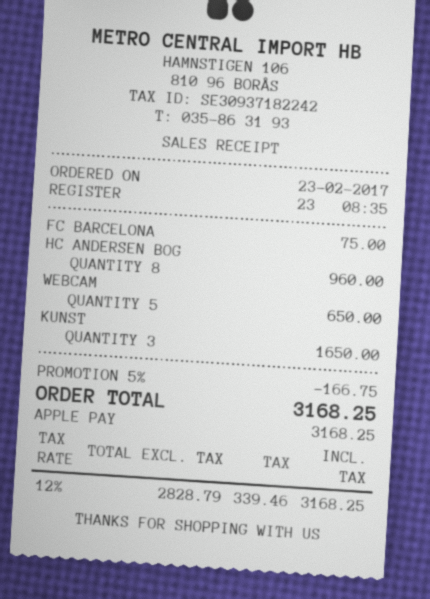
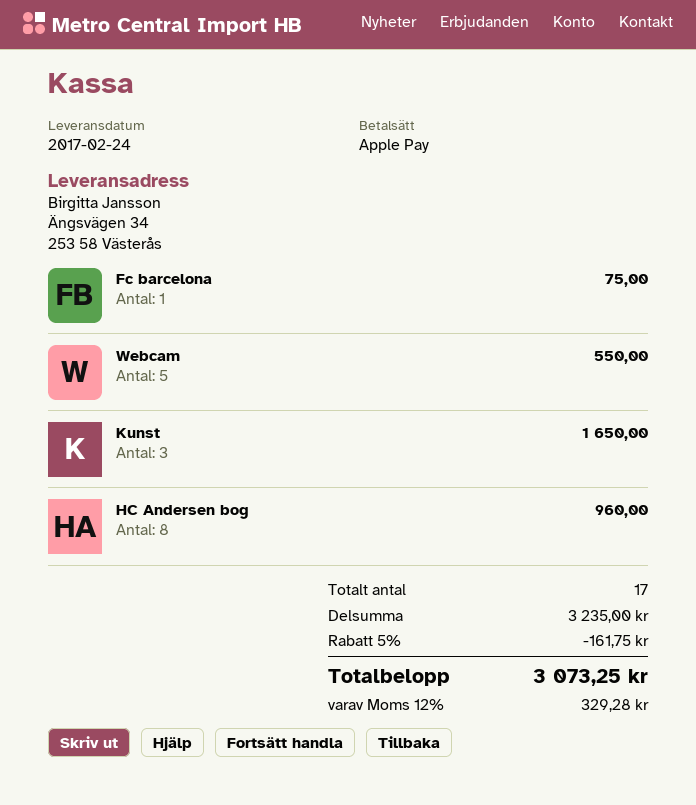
WEBCAM: 5 for 650.00 -> 5 for 550.00
discount: 5% = 166.75 -> 5% = 161.75
tax: 12% = 339.46 -> 12% = 329.28
total: 3168.25 -> 3073.25

